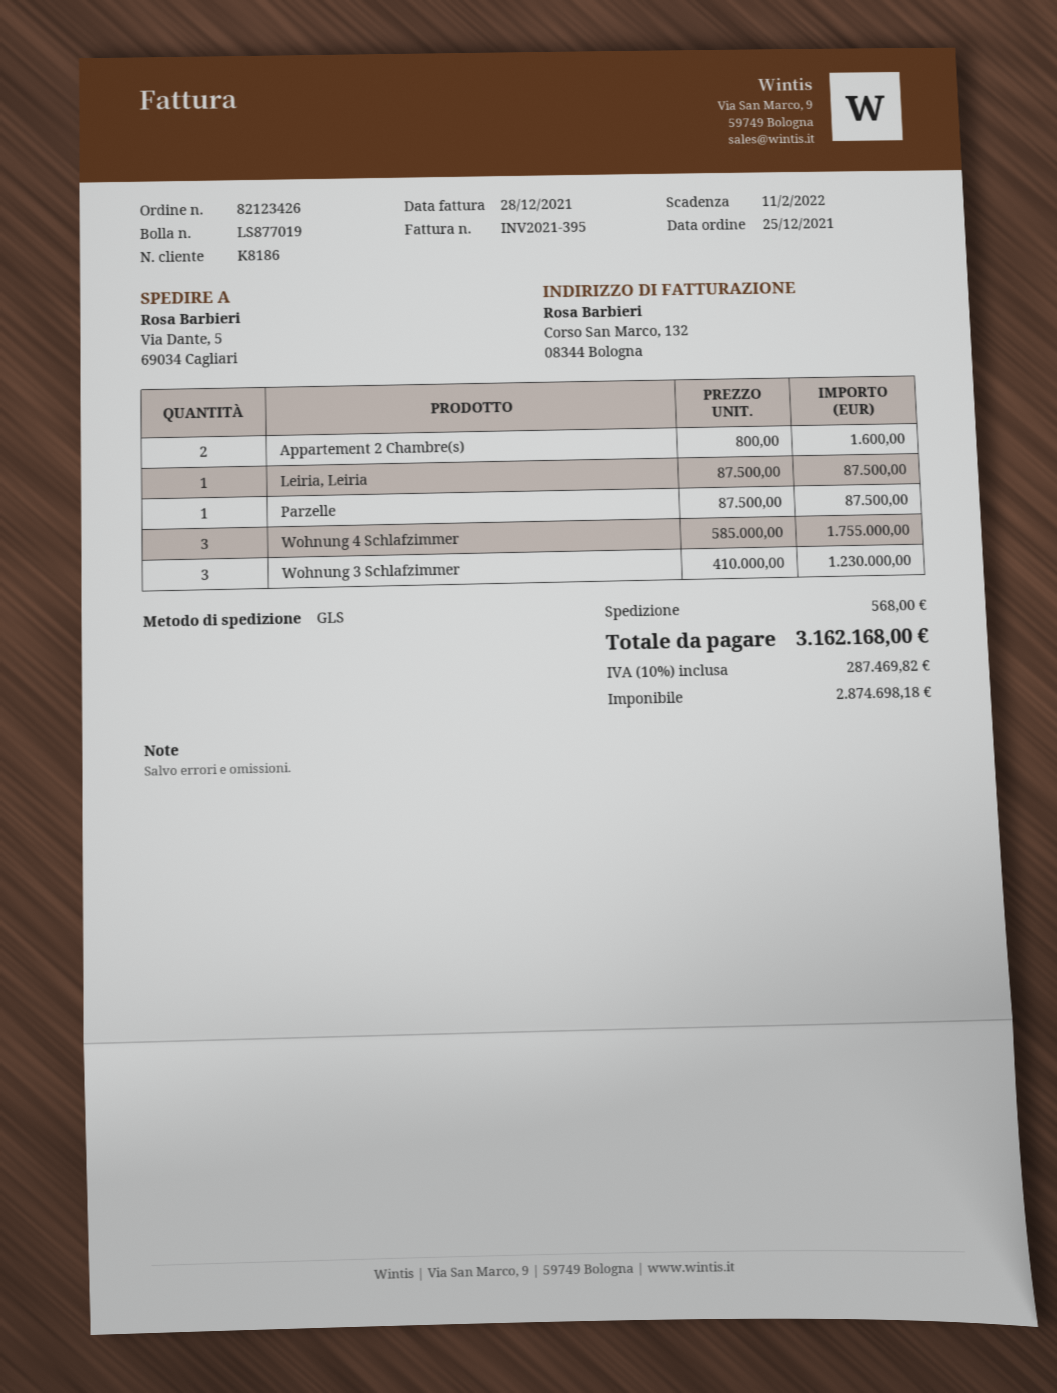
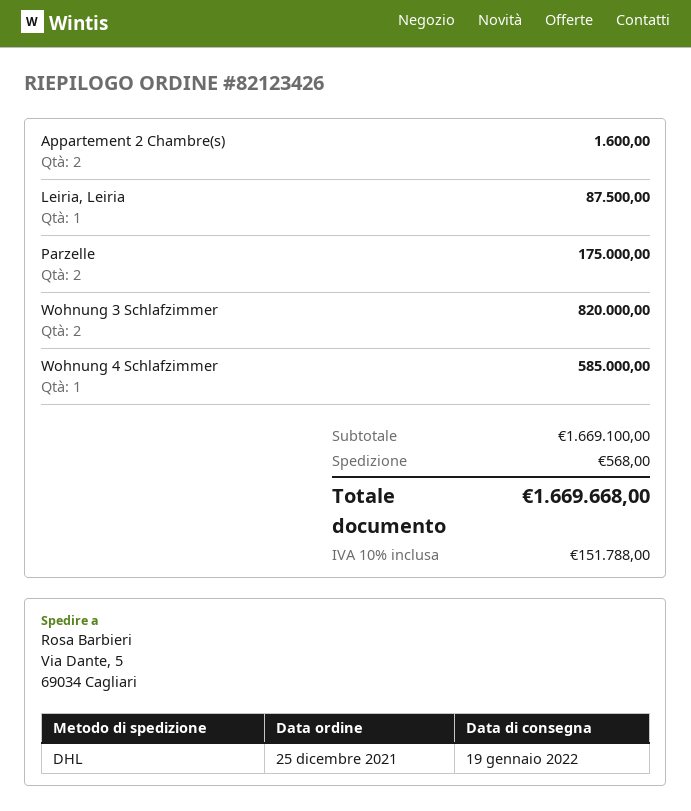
shipping method: GLS -> DHL
Parzelle: 1 for 87500.00 -> 2 for 175000.00
Wohnung 4 Schlafzimmer: 3 for 1755000.00 -> 1 for 585000.00
Wohnung 3 Schlafzimmer: 3 for 1230000.00 -> 2 for 820000.00
tax: 10% = 287469.82 -> 10% = 151788.00
total: 3162168.00 -> 1669668.00

